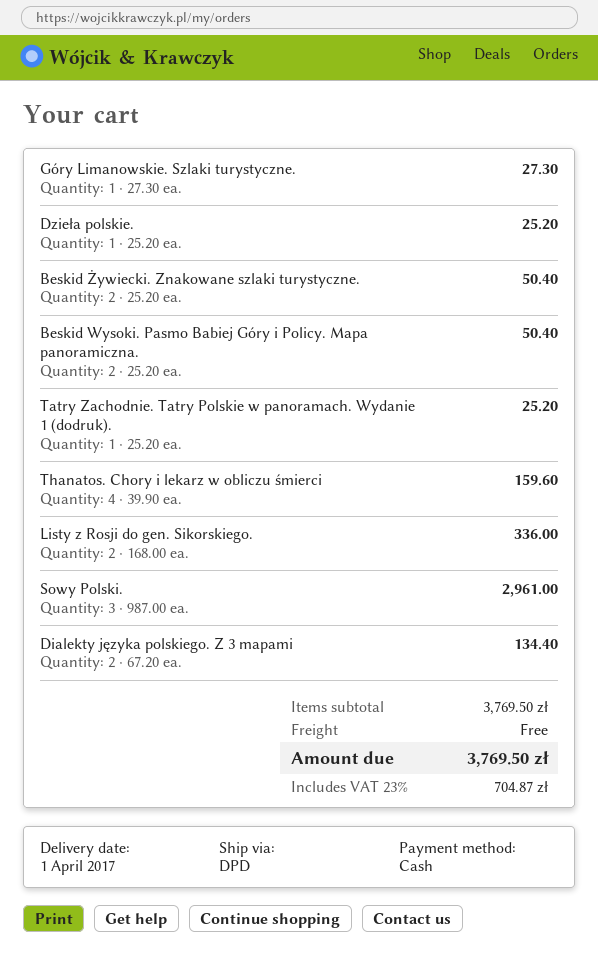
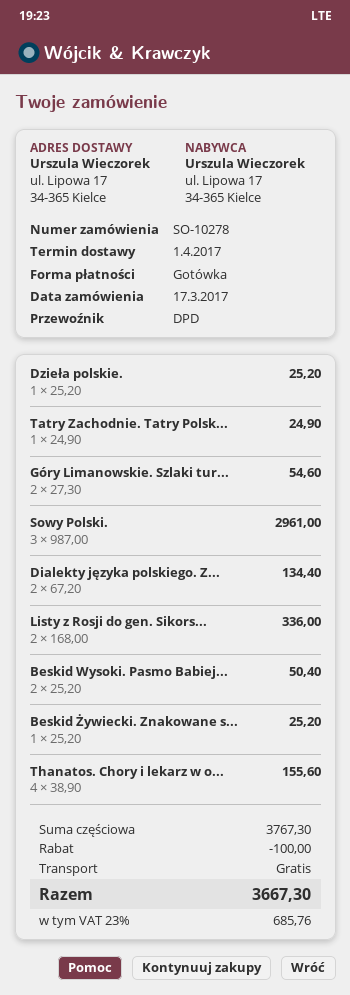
Góry Limanowskie. Szlaki turystyczne.: 1 x 27.30 = 27.30 -> 2 x 27.30 = 54.60
Beskid Żywiecki. Znakowane szlaki turystyczne.: 2 x 25.20 = 50.40 -> 1 x 25.20 = 25.20
Tatry Zachodnie. Tatry Polskie w panoramach. Wydanie 1 (dodruk).: 1 x 25.20 = 25.20 -> 1 x 24.90 = 24.90
Thanatos. Chory i lekarz w obliczu śmierci: 4 x 39.90 = 159.60 -> 4 x 38.90 = 155.60
subtotal: 3769.50 -> 3767.30
discount: none -> 100.00
tax: 23% = 704.87 -> 23% = 685.76
total: 3769.50 -> 3667.30

